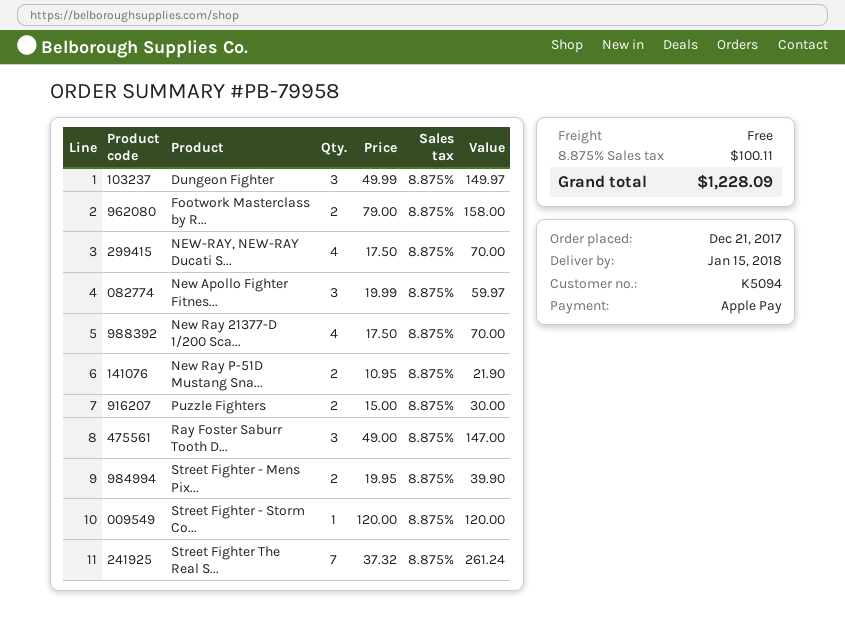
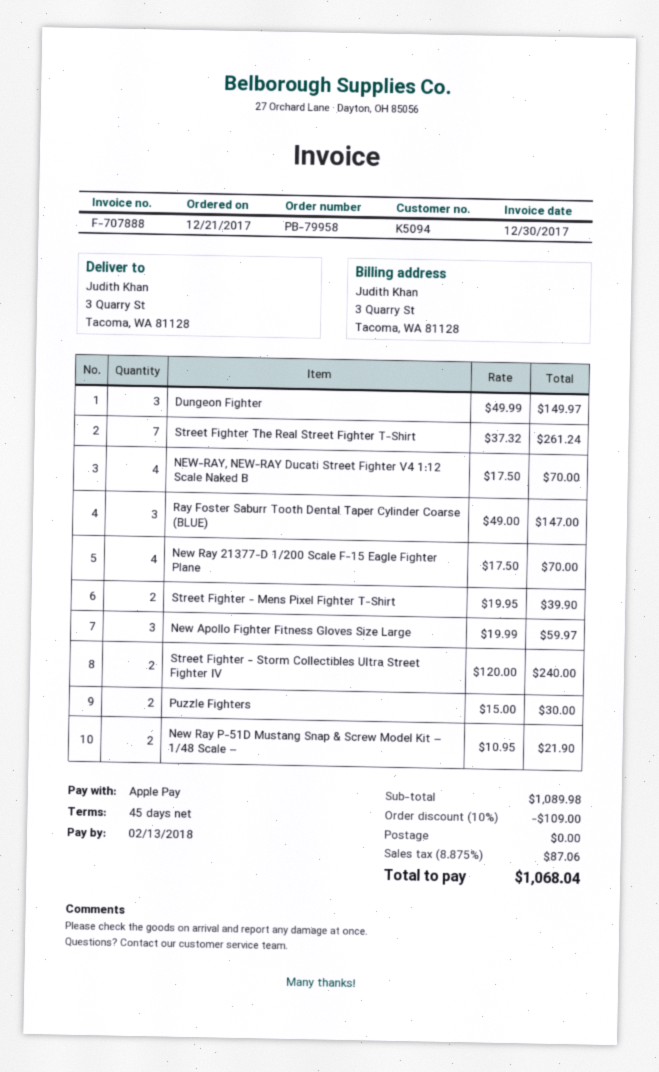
Footwork Masterclass by R...: 2 x 79.00 = 158.00 -> none
Street Fighter - Storm Co...: 1 x 120.00 = 120.00 -> 2 x 120.00 = 240.00
discount: none -> 10% = 109.00
tax: 8.875% = 100.11 -> 8.875% = 87.06
total: 1228.09 -> 1068.04

